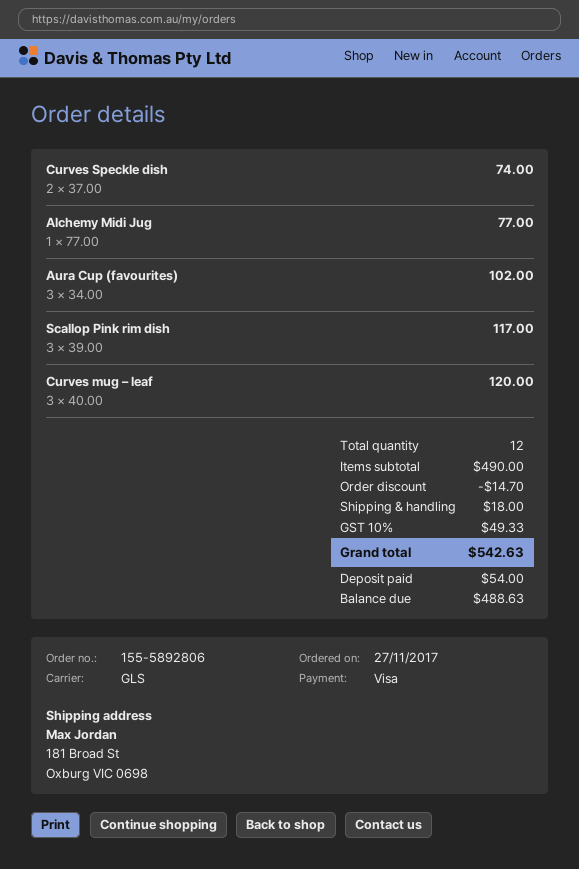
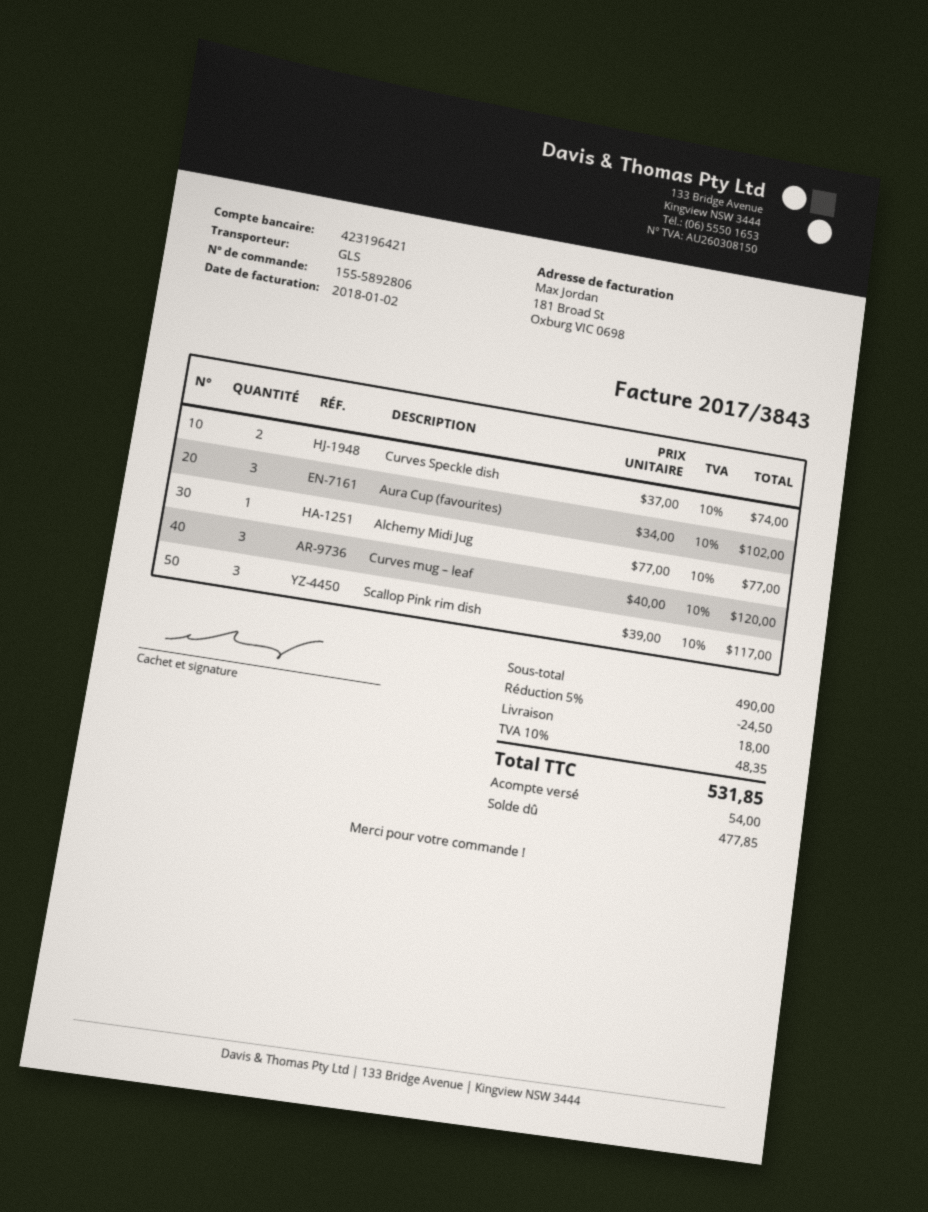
discount: 14.70 -> 24.50
tax: 10% = 49.33 -> 10% = 48.35
total: 542.63 -> 531.85
balance: 488.63 -> 477.85

